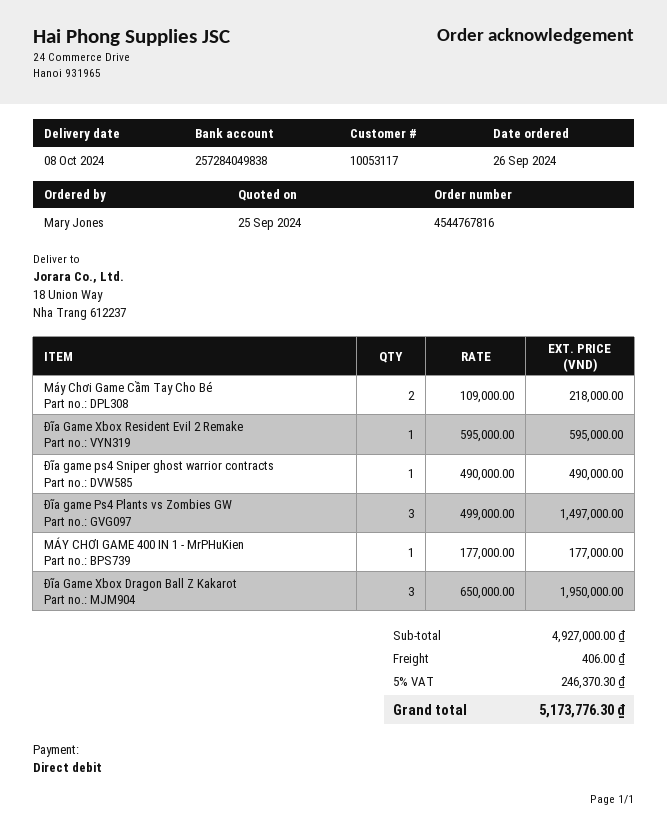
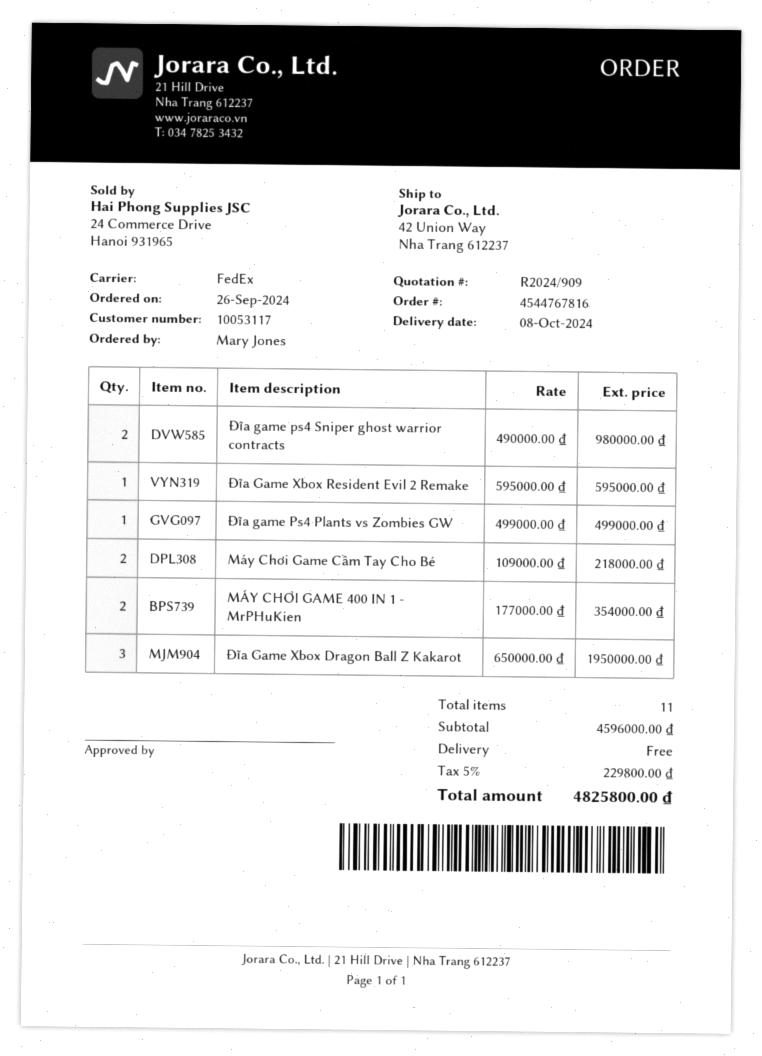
ship to: 18 Union Way, Nha Trang 612237 -> 42 Union Way, Nha Trang 612237
Đĩa game ps4 Sniper ghost warrior contracts: 1 x 490000.00 = 490000.00 -> 2 x 490000.00 = 980000.00
Đĩa game Ps4 Plants vs Zombies GW: 3 x 499000.00 = 1497000.00 -> 1 x 499000.00 = 499000.00
MÁY CHƠI GAME 400 IN 1 - MrPHuKien: 1 x 177000.00 = 177000.00 -> 2 x 177000.00 = 354000.00
subtotal: 4927000.00 -> 4596000.00
shipping: 406.00 -> 0.00
tax: 5% = 246370.30 -> 5% = 229800.00
total: 5173776.30 -> 4825800.00

